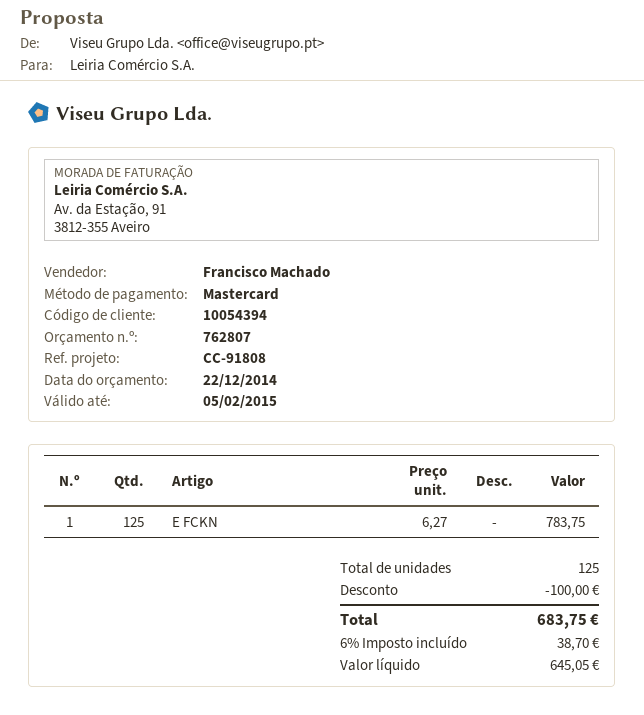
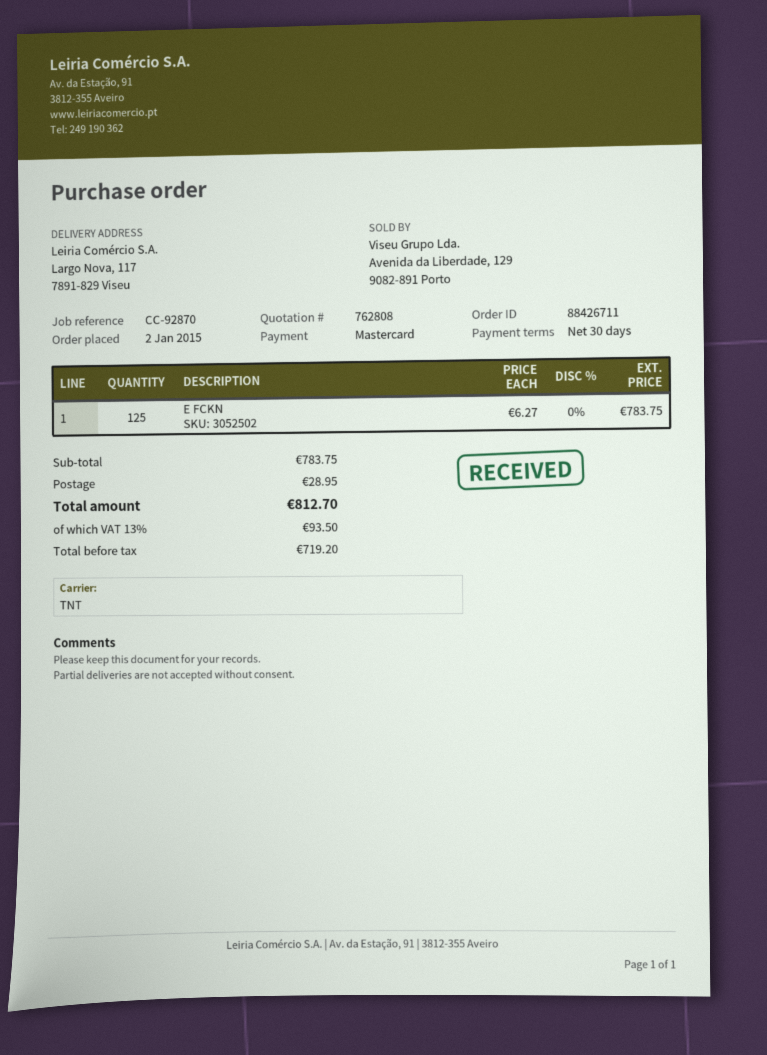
quote number: 762807 -> 762808
reference: CC-91808 -> CC-92870
discount: 100.00 -> none
shipping: none -> 28.95
net: 645.05 -> 719.20
tax: 6% = 38.70 -> 13% = 93.50
total: 683.75 -> 812.70

